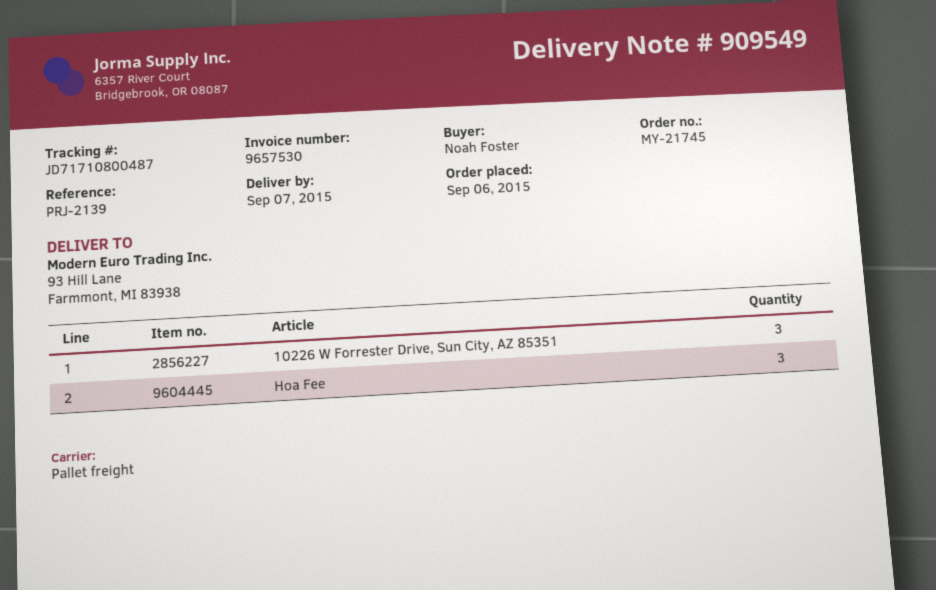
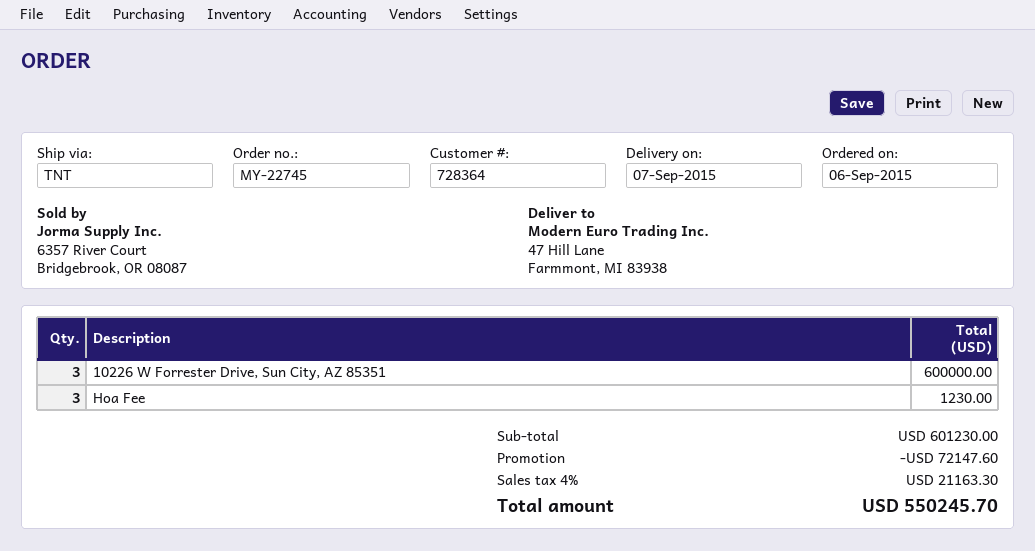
order number: MY-21745 -> MY-22745
shipping method: pallet freight -> TNT
ship to: 93 Hill Lane, Farmmont, MI 83938 -> 47 Hill Lane, Farmmont, MI 83938

